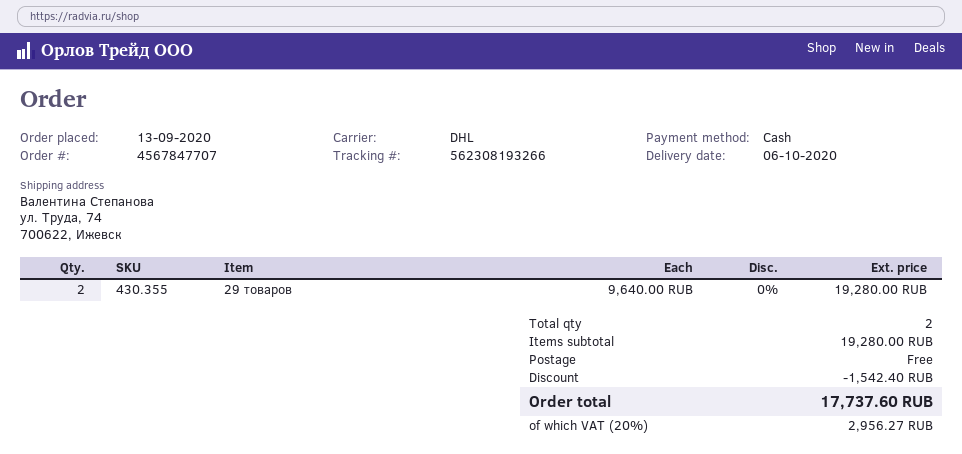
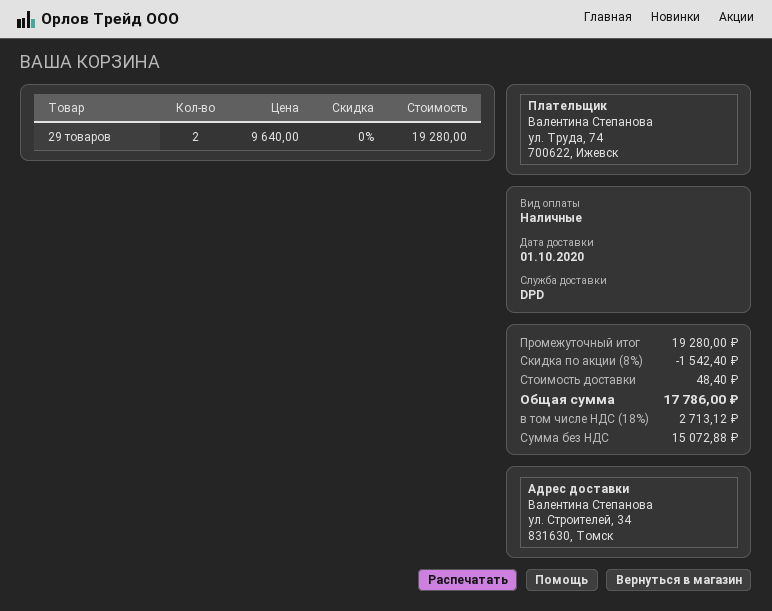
delivery date: 2020-10-06 -> 2020-10-01
shipping method: DHL -> DPD
ship to: ул. Труда, 74, 700622, Ижевск -> ул. Строителей, 34, 831630, Томск
shipping: 0.00 -> 48.40
tax: 20% = 2956.27 -> 18% = 2713.12
total: 17737.60 -> 17786.00

